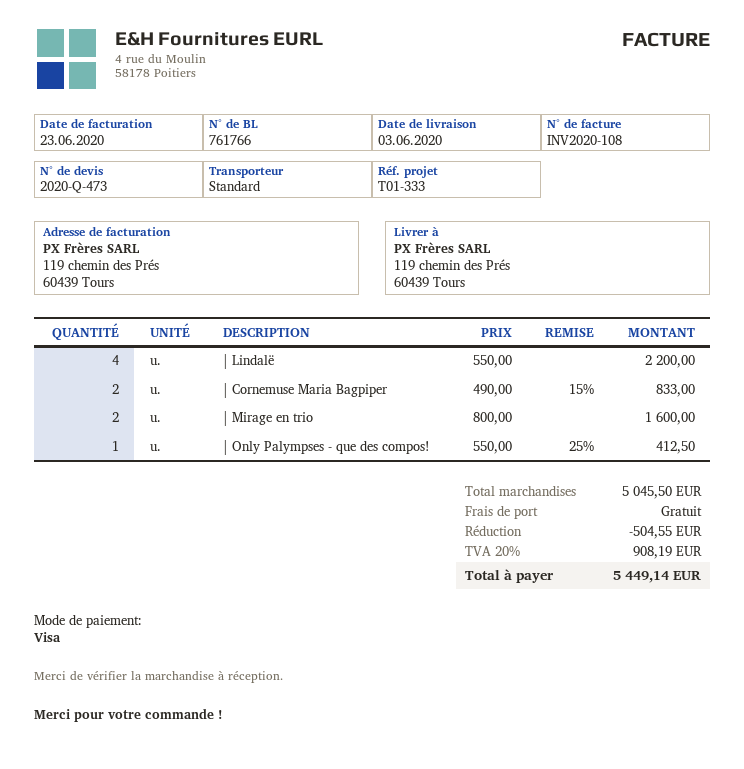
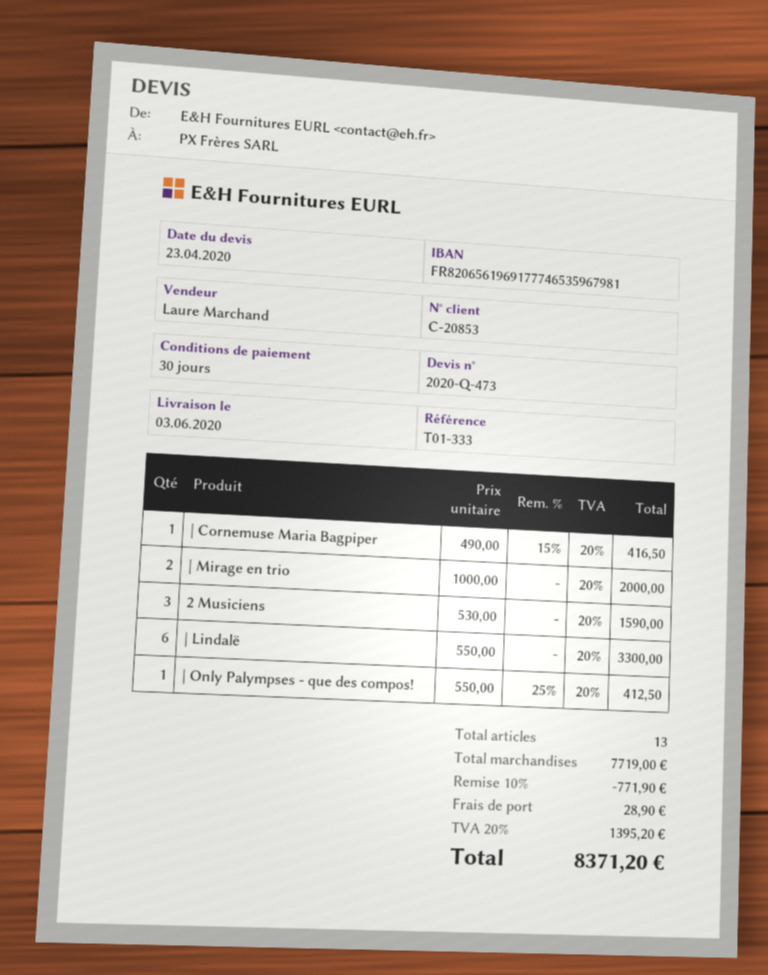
| Lindalë: 4 x 550.00 = 2200.00 -> 6 x 550.00 = 3300.00
| Cornemuse Maria Bagpiper: 2 x 490.00 - 15% = 833.00 -> 1 x 490.00 - 15% = 416.50
| Mirage en trio: 2 x 800.00 = 1600.00 -> 2 x 1000.00 = 2000.00
2 Musiciens: none -> 3 x 530.00 = 1590.00
subtotal: 5045.50 -> 7719.00
discount: 504.55 -> 771.90
shipping: 0.00 -> 28.90
tax: 20% = 908.19 -> 20% = 1395.20
total: 5449.14 -> 8371.20

